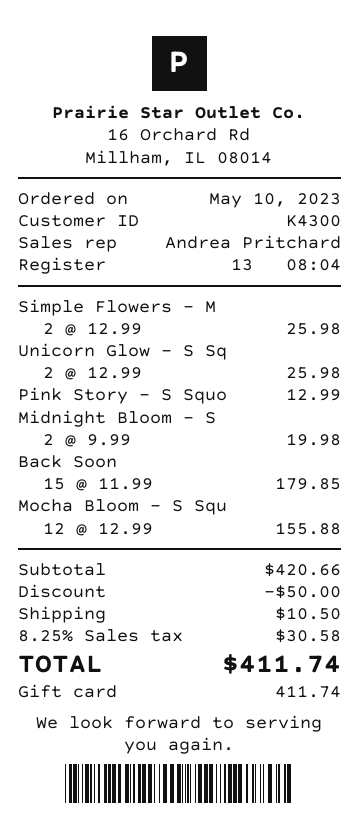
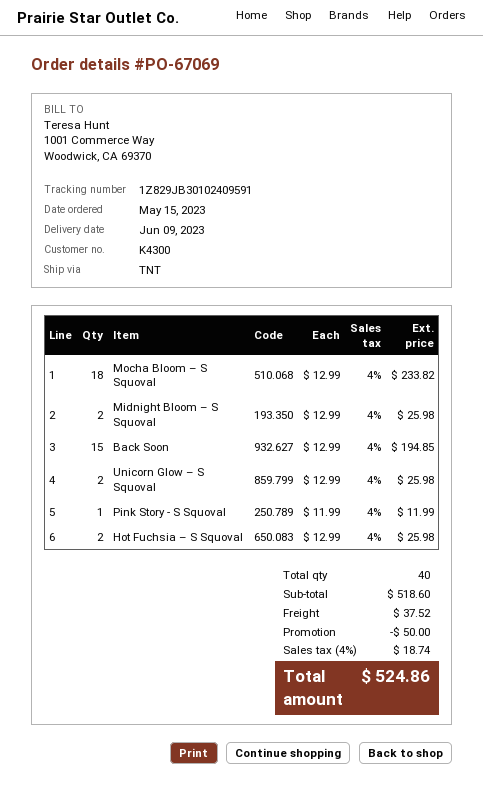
order date: 2023-05-10 -> 2023-05-15
Simple Flowers – M: 2 x 12.99 = 25.98 -> none
Pink Story - S Squo: 1 x 12.99 = 12.99 -> 1 x 11.99 = 11.99
Midnight Bloom – S: 2 x 9.99 = 19.98 -> 2 x 12.99 = 25.98
Back Soon: 15 x 11.99 = 179.85 -> 15 x 12.99 = 194.85
Mocha Bloom – S Squ: 12 x 12.99 = 155.88 -> 18 x 12.99 = 233.82
Hot Fuchsia – S Squoval: none -> 2 x 12.99 = 25.98
subtotal: 420.66 -> 518.60
shipping: 10.50 -> 37.52
tax: 8.25% = 30.58 -> 4% = 18.74
total: 411.74 -> 524.86

